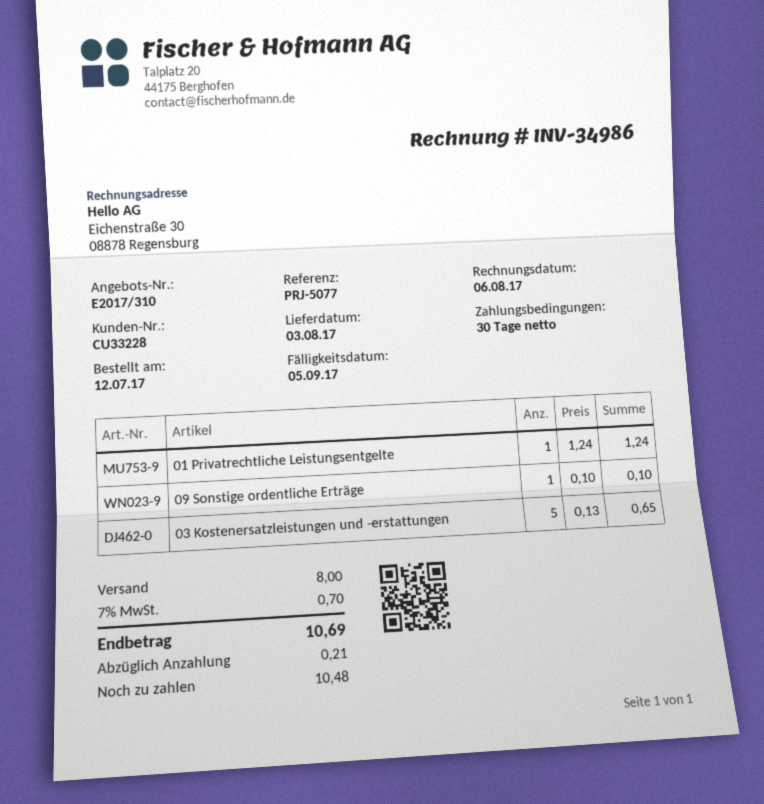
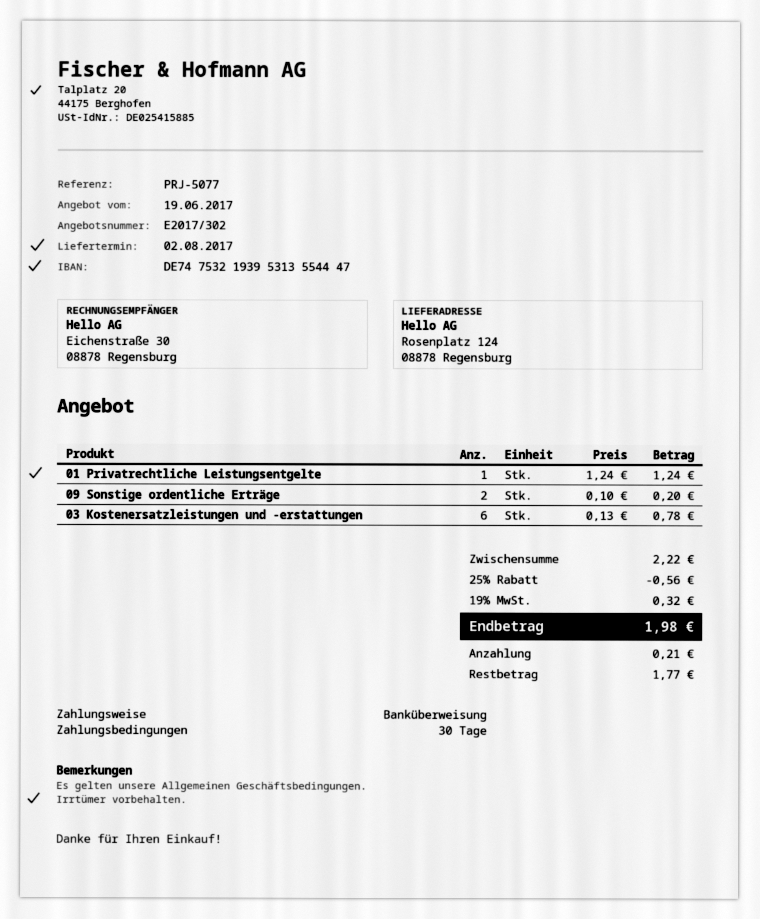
quote number: E2017/310 -> E2017/302
delivery date: 2017-08-03 -> 2017-08-02
09 Sonstige ordentliche Erträge: 1 x 0.10 = 0.10 -> 2 x 0.10 = 0.20
03 Kostenersatzleistungen und -erstattungen: 5 x 0.13 = 0.65 -> 6 x 0.13 = 0.78
discount: none -> 25% = 0.56
shipping: 8.00 -> none
tax: 7% = 0.70 -> 19% = 0.32
total: 10.69 -> 1.98
balance: 10.48 -> 1.77

